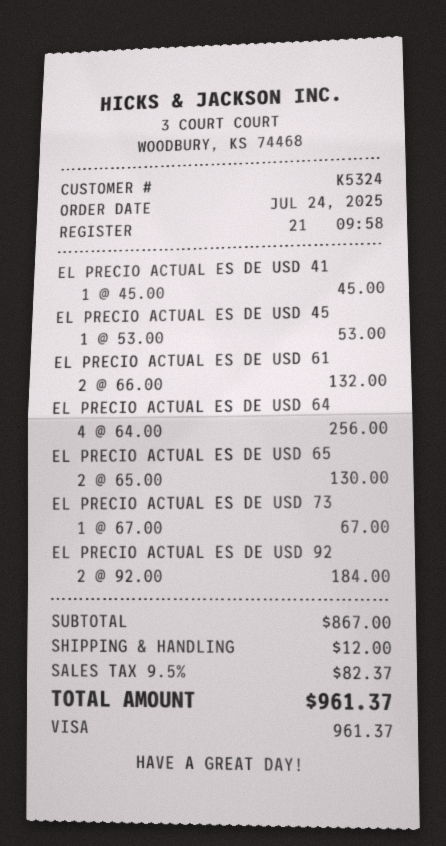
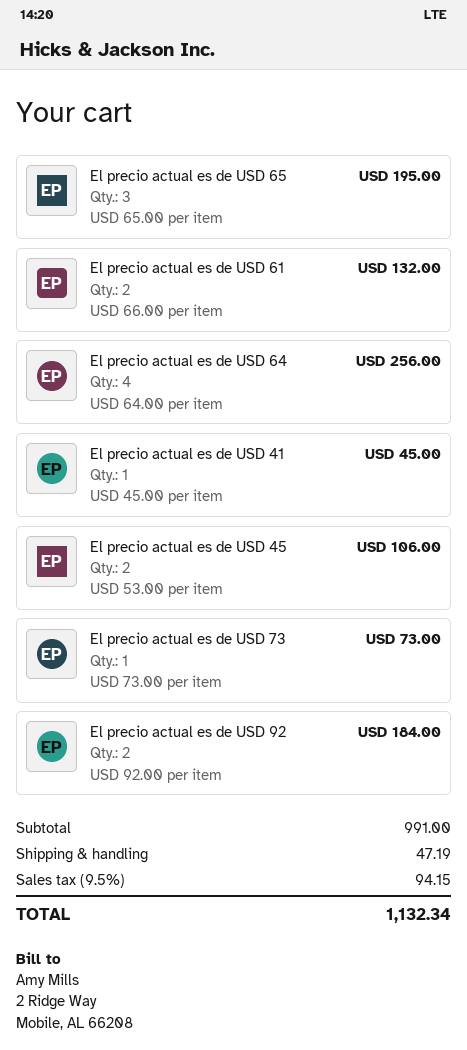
EL PRECIO ACTUAL ES DE USD 45: 1 x 53.00 = 53.00 -> 2 x 53.00 = 106.00
EL PRECIO ACTUAL ES DE USD 65: 2 x 65.00 = 130.00 -> 3 x 65.00 = 195.00
EL PRECIO ACTUAL ES DE USD 73: 1 x 67.00 = 67.00 -> 1 x 73.00 = 73.00
subtotal: 867.00 -> 991.00
shipping: 12.00 -> 47.19
tax: 9.5% = 82.37 -> 9.5% = 94.15
total: 961.37 -> 1132.34

